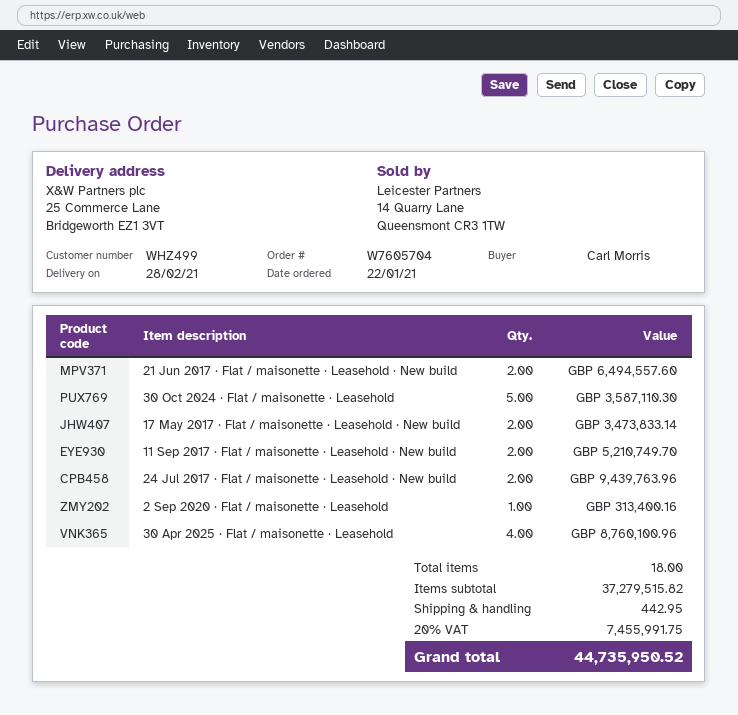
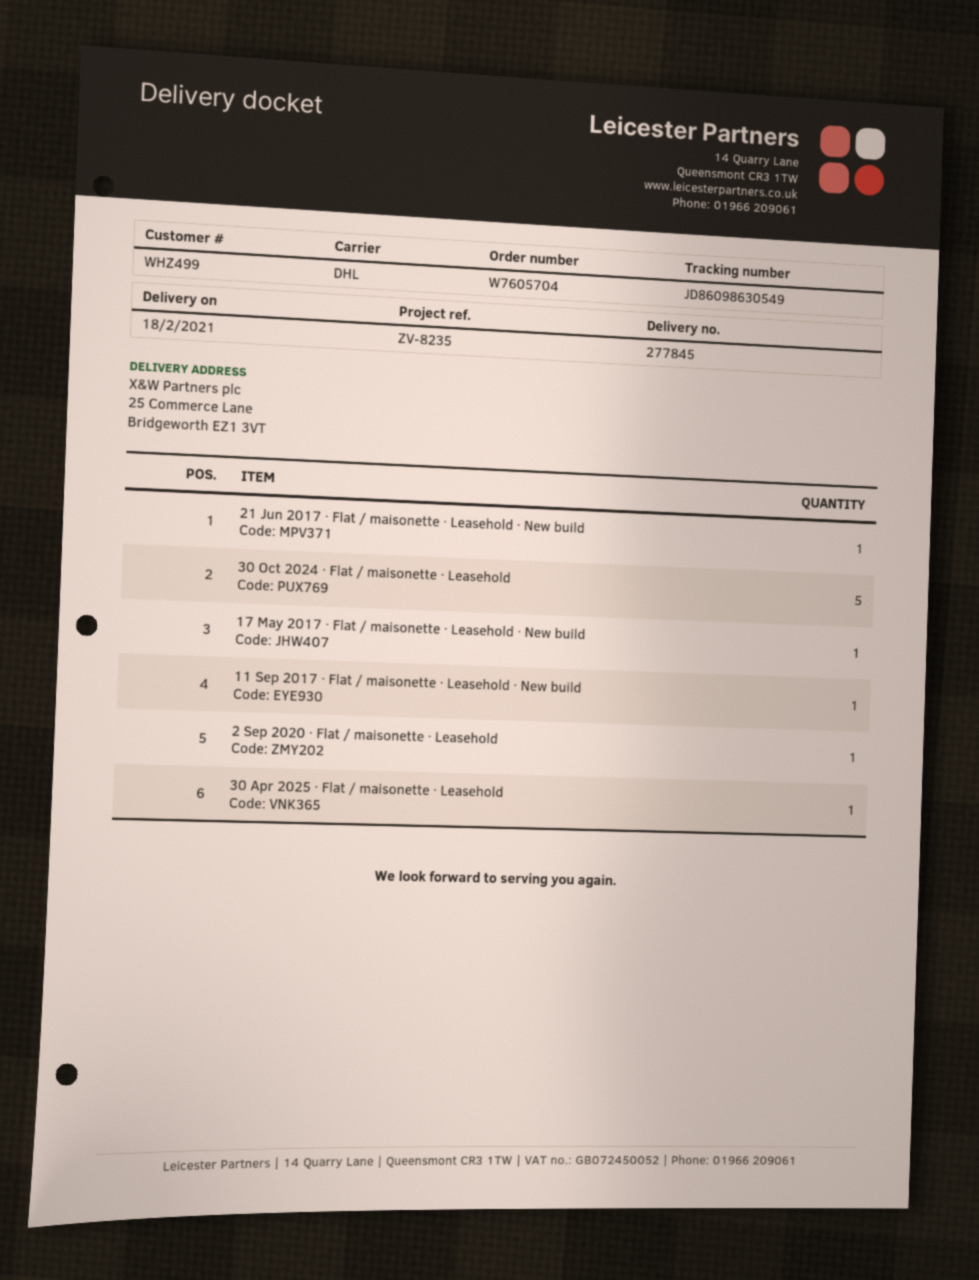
delivery date: 2021-02-28 -> 2021-02-18
21 Jun 2017 · Flat / maisonette · Leasehold · New build: 2 -> 1
17 May 2017 · Flat / maisonette · Leasehold · New build: 2 -> 1
11 Sep 2017 · Flat / maisonette · Leasehold · New build: 2 -> 1
24 Jul 2017 · Flat / maisonette · Leasehold · New build: 2 -> none
30 Apr 2025 · Flat / maisonette · Leasehold: 4 -> 1

